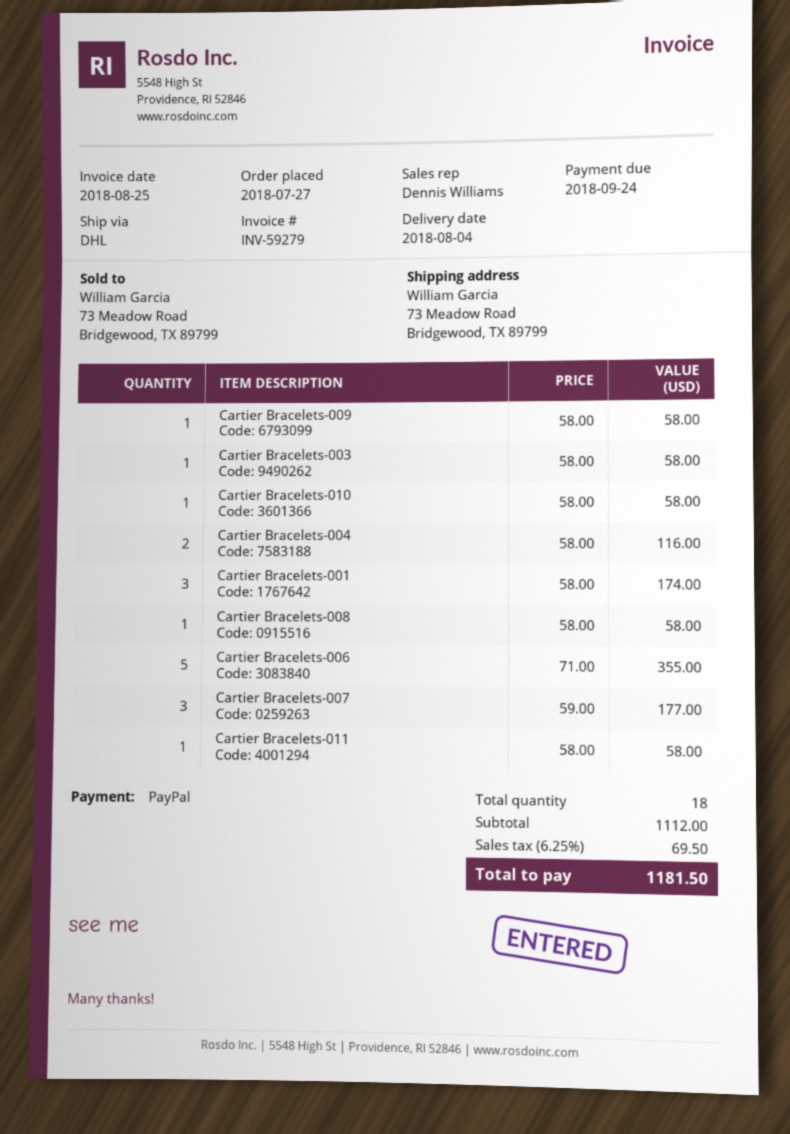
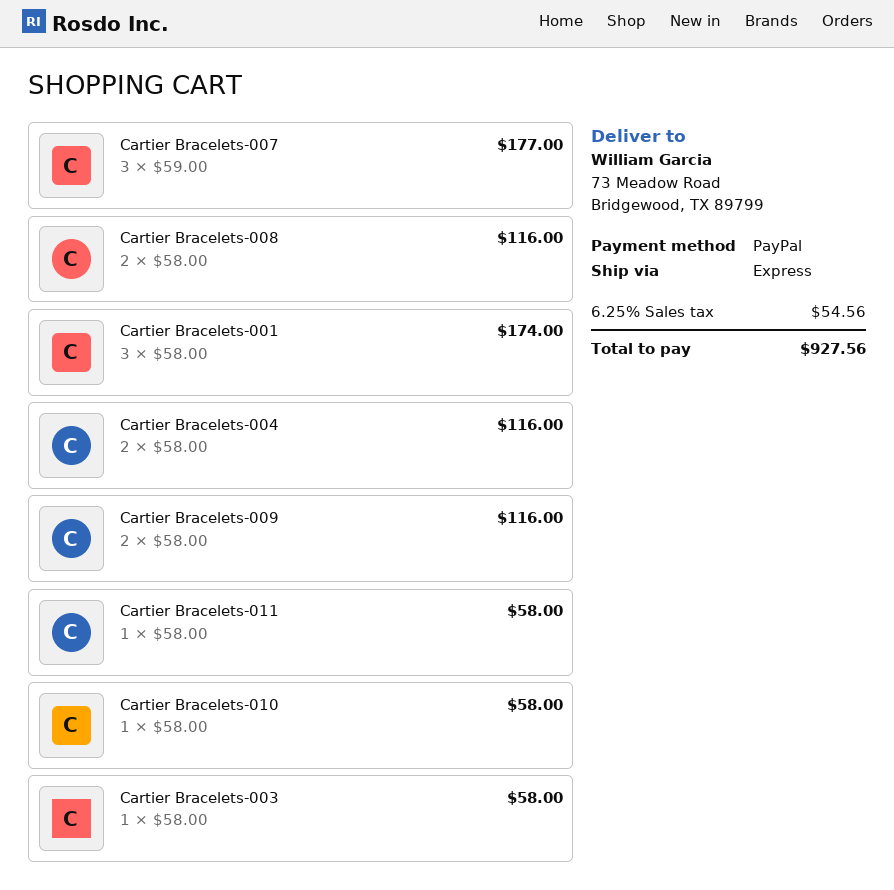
shipping method: DHL -> express
Cartier Bracelets-009: 1 x 58.00 = 58.00 -> 2 x 58.00 = 116.00
Cartier Bracelets-008: 1 x 58.00 = 58.00 -> 2 x 58.00 = 116.00
Cartier Bracelets-006: 5 x 71.00 = 355.00 -> none
tax: 6.25% = 69.50 -> 6.25% = 54.56
total: 1181.50 -> 927.56

